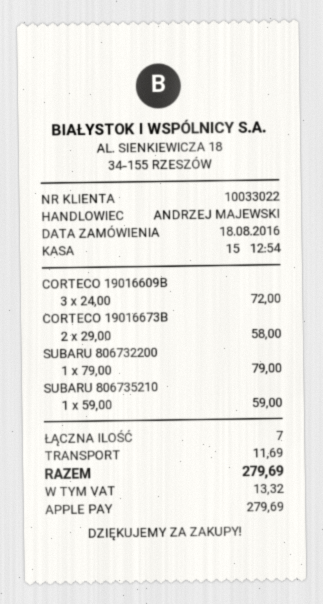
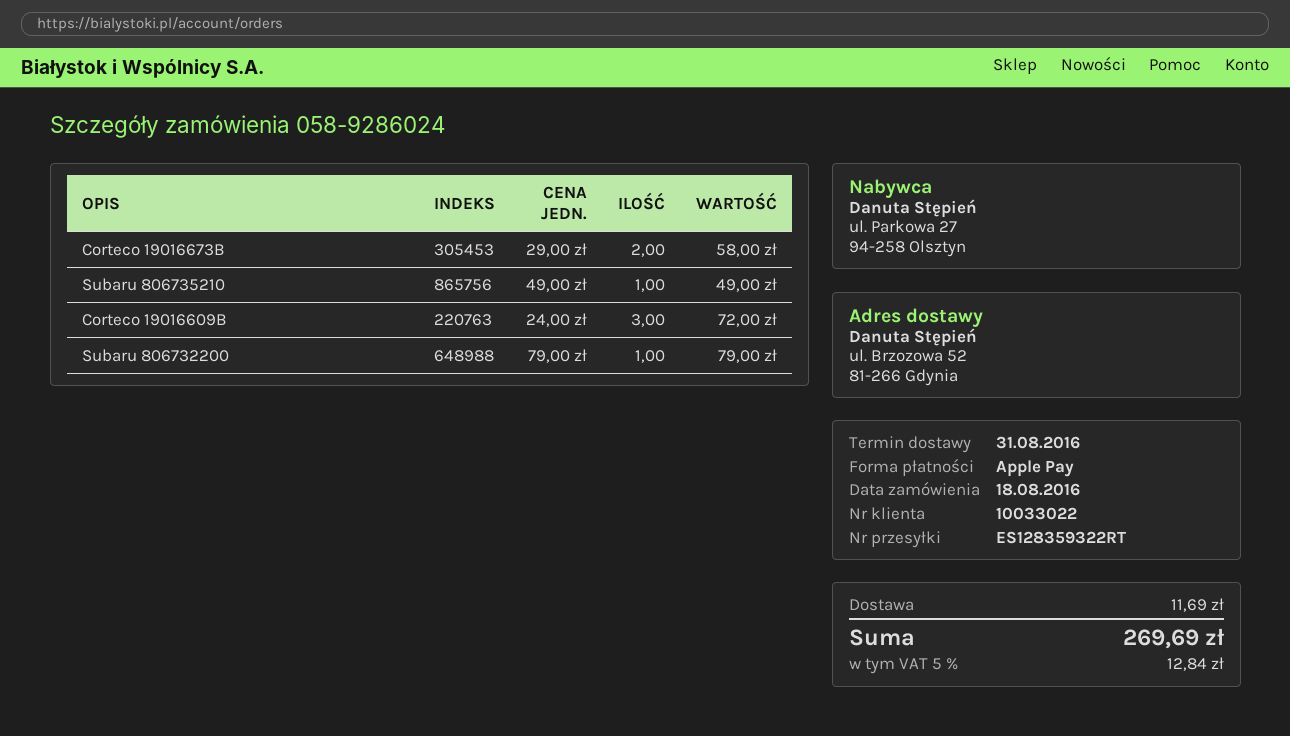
SUBARU 806735210: 1 x 59.00 = 59.00 -> 1 x 49.00 = 49.00
tax: 13.32 -> 12.84
total: 279.69 -> 269.69

